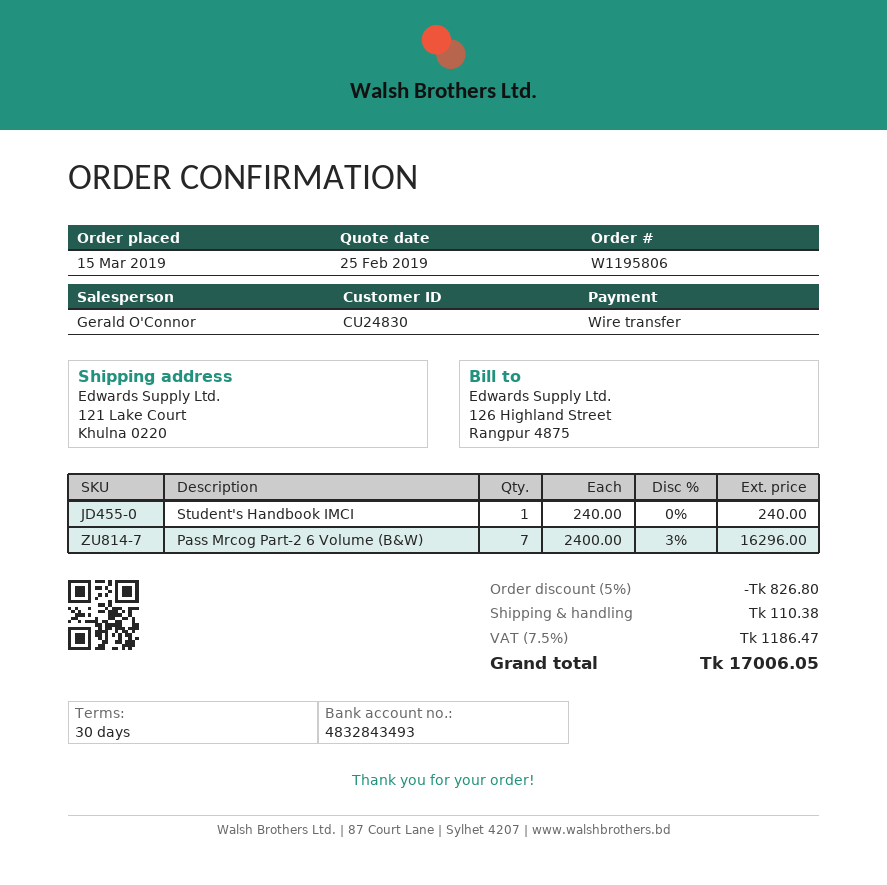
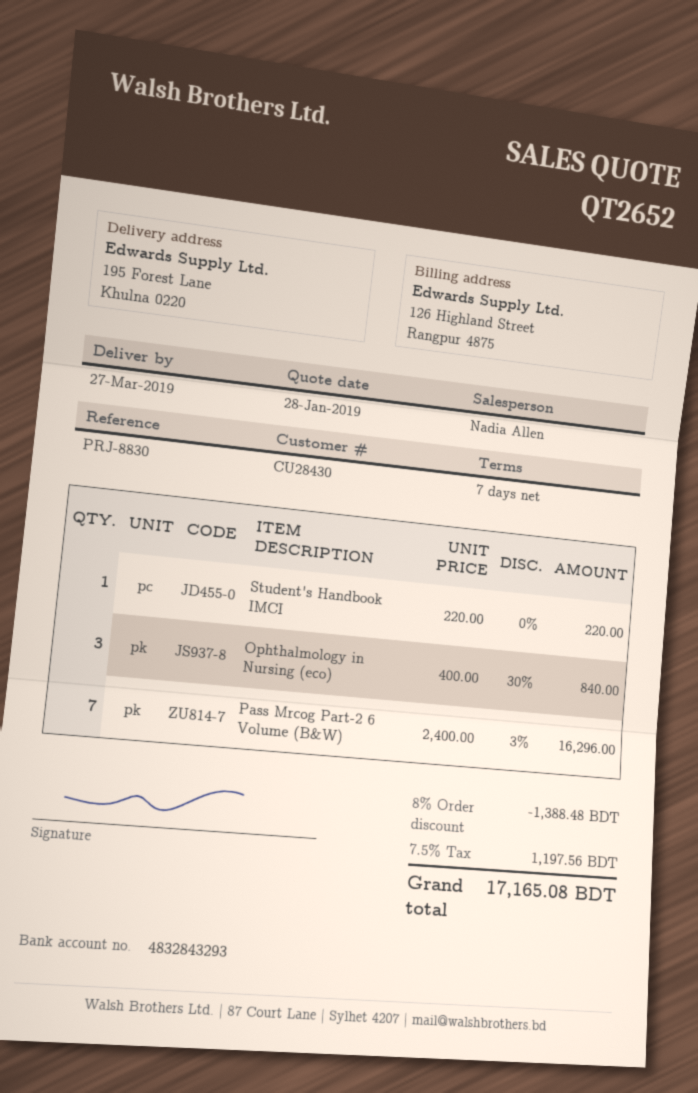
quote date: 2019-02-25 -> 2019-01-28
payment terms: 30 days -> 7 days
customer number: CU24830 -> CU28430
sales rep: Gerald O'Connor -> Nadia Allen
bank account: 4832843493 -> 4832843293
ship to: 121 Lake Court, Khulna 0220 -> 195 Forest Lane, Khulna 0220
Student's Handbook IMCI: 1 x 240.00 = 240.00 -> 1 x 220.00 = 220.00
Ophthalmology in Nursing (eco): none -> 3 x 400.00 - 30% = 840.00
discount: 5% = 826.80 -> 8% = 1388.48
shipping: 110.38 -> none
tax: 7.5% = 1186.47 -> 7.5% = 1197.56
total: 17006.05 -> 17165.08

